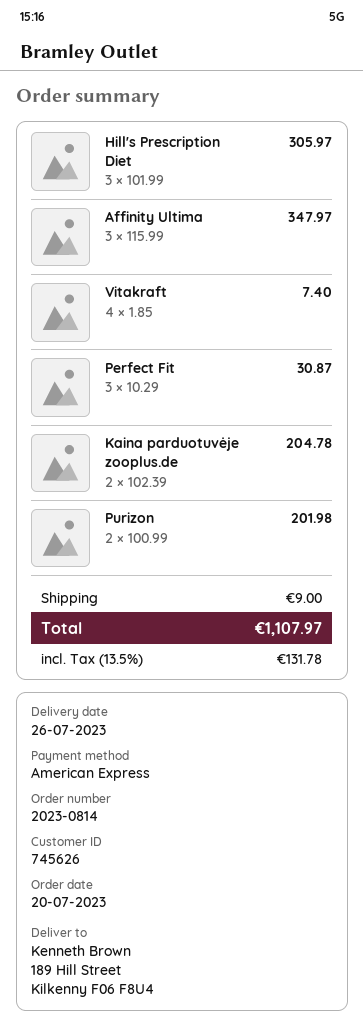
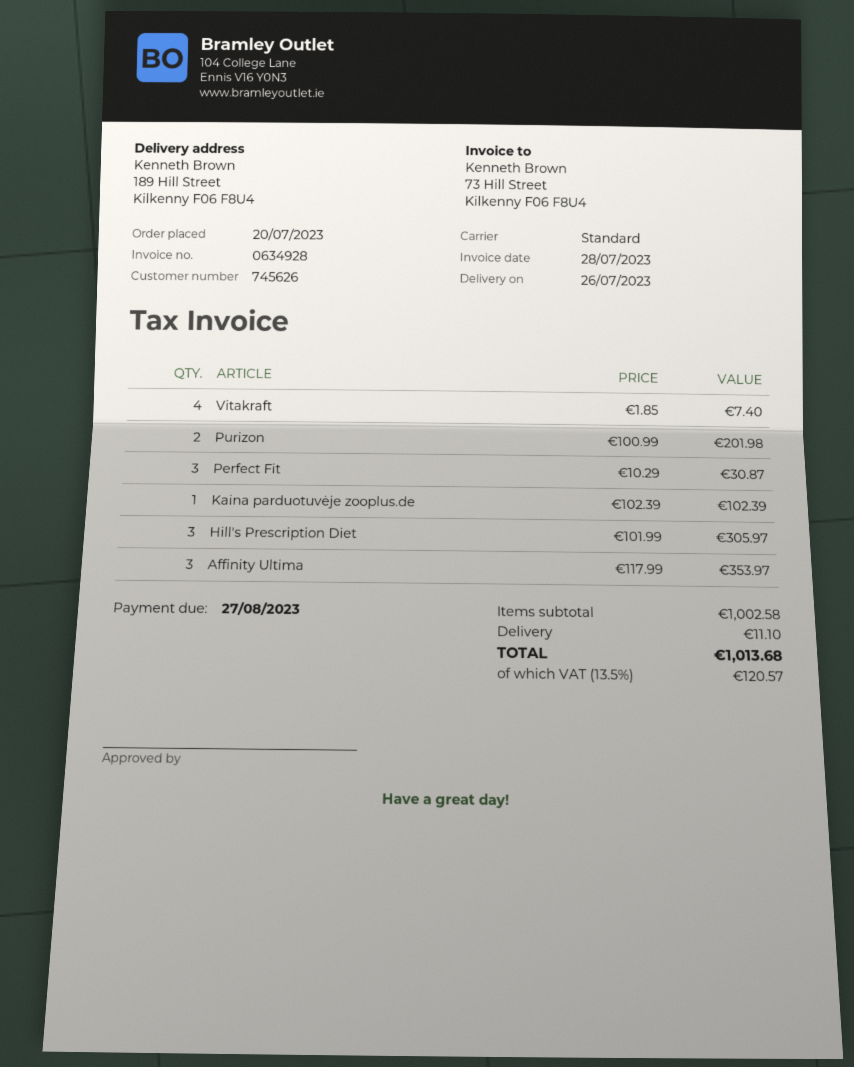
Affinity Ultima: 3 x 115.99 = 347.97 -> 3 x 117.99 = 353.97
Kaina parduotuvėje zooplus.de: 2 x 102.39 = 204.78 -> 1 x 102.39 = 102.39
shipping: 9.00 -> 11.10
tax: 13.5% = 131.78 -> 13.5% = 120.57
total: 1107.97 -> 1013.68

